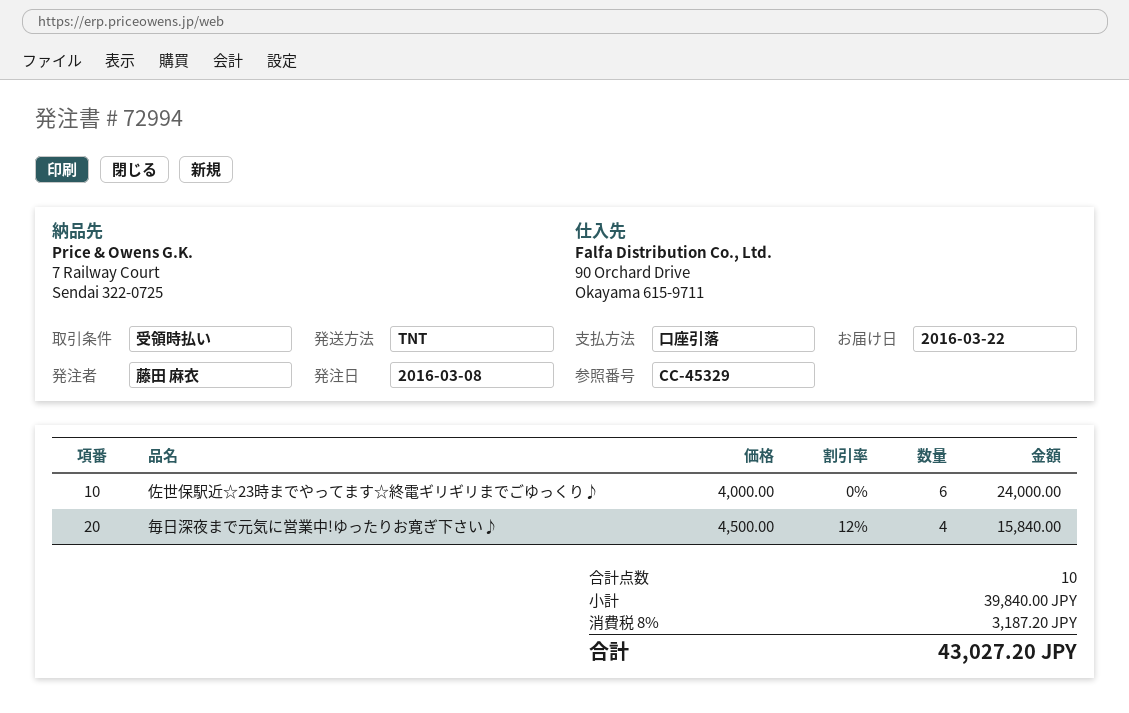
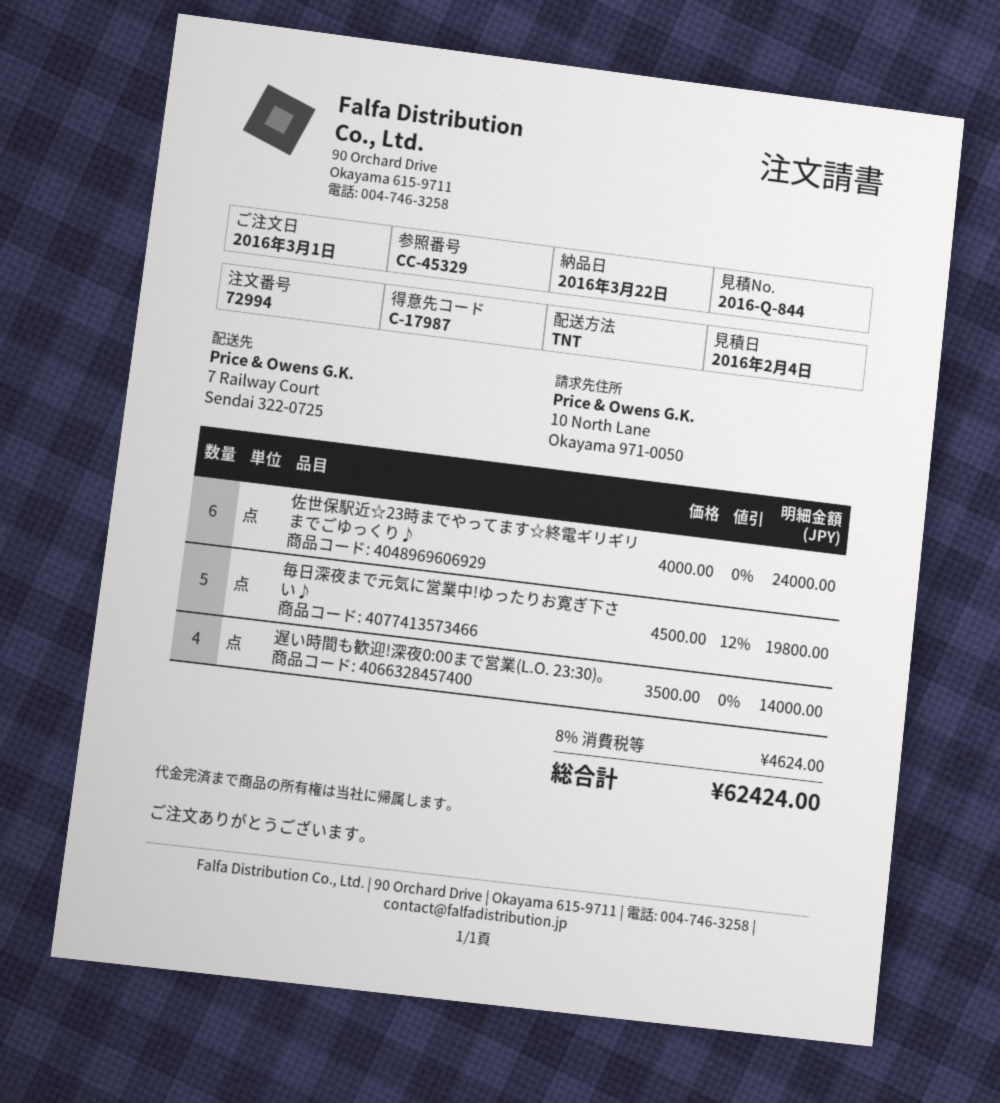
order date: 2016-03-08 -> 2016-03-01
毎日深夜まで元気に営業中!ゆったりお寛ぎ下さい♪: 4 x 4500.00 - 12% = 15840.00 -> 5 x 4500.00 - 12% = 19800.00
遅い時間も歓迎!深夜0:00まで営業(L.O. 23:30)。: none -> 4 x 3500.00 = 14000.00
tax: 8% = 3187.20 -> 8% = 4624.00
total: 43027.20 -> 62424.00

